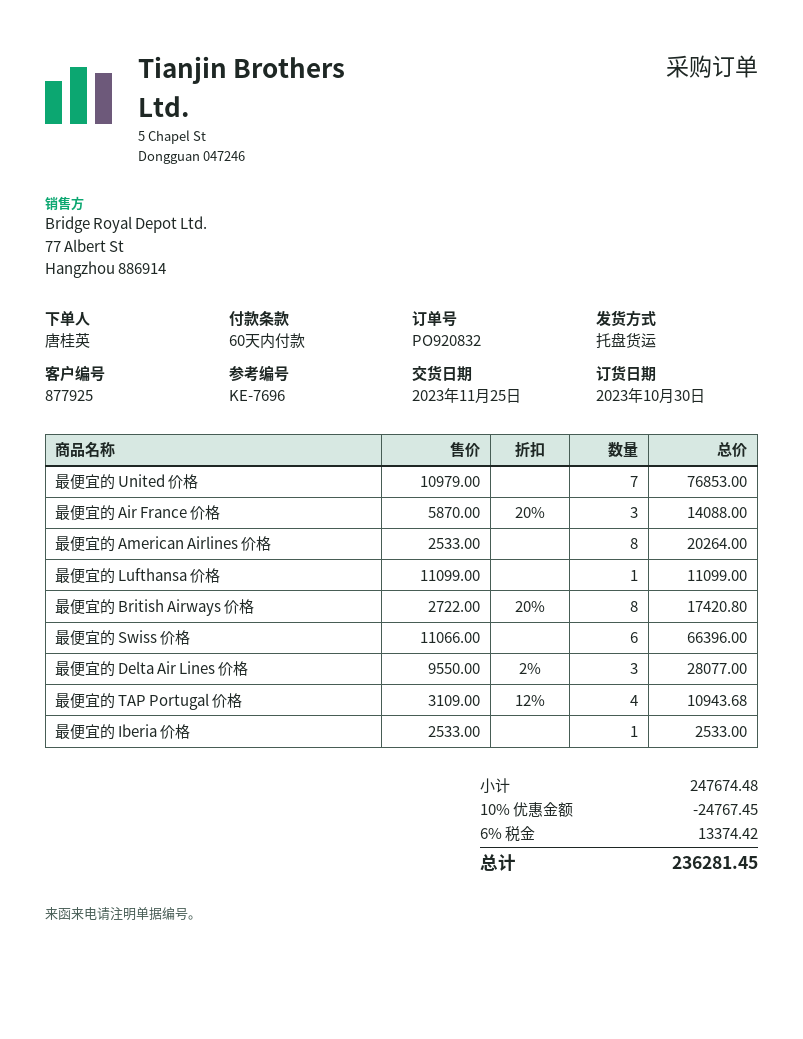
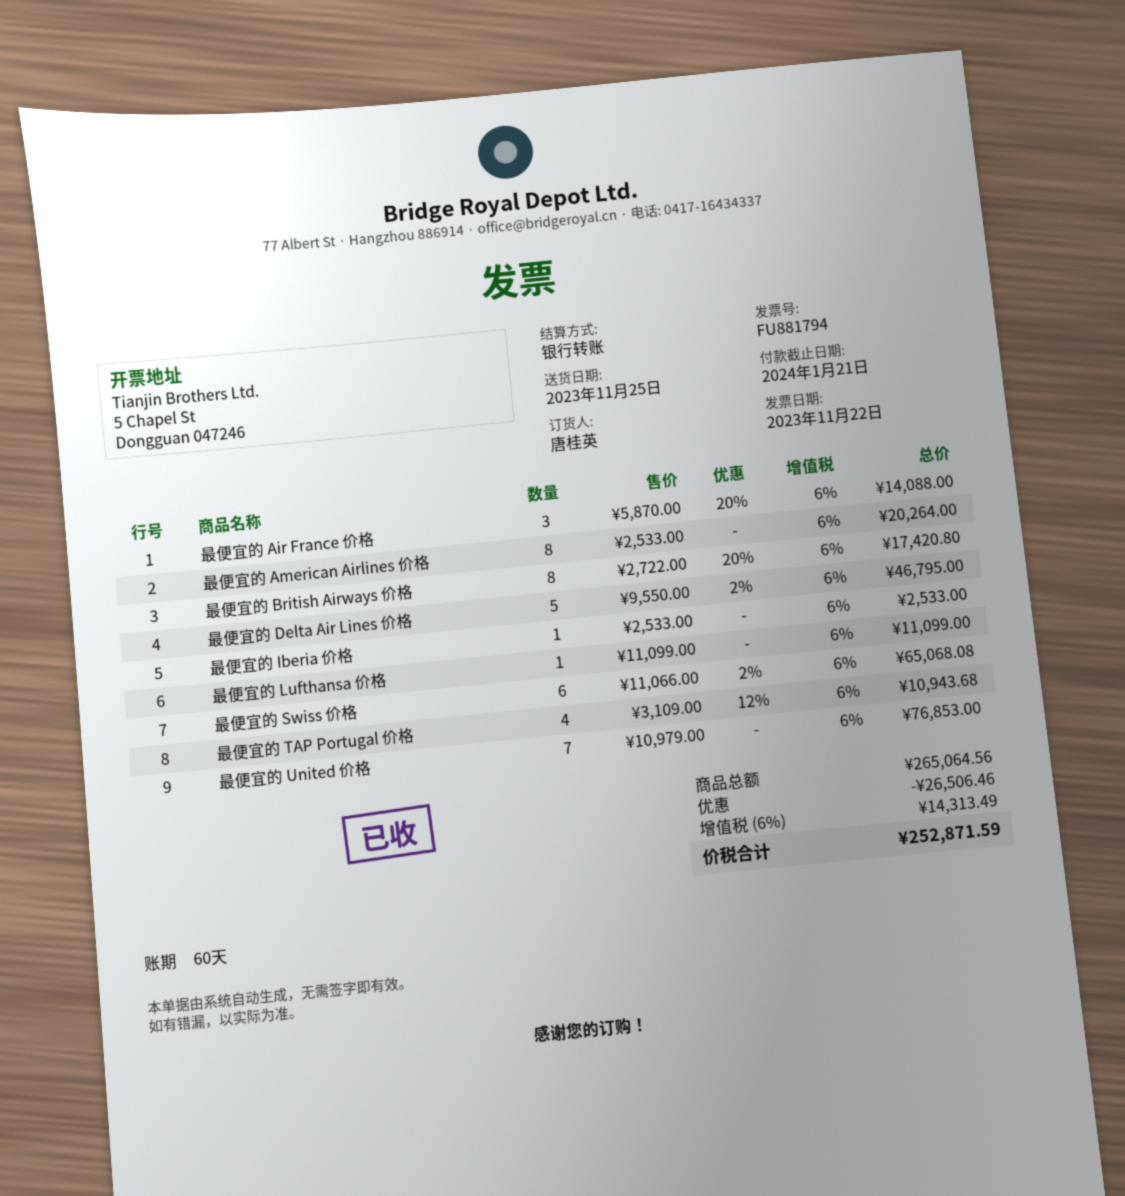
最便宜的 Swiss 价格: 6 x 11066.00 = 66396.00 -> 6 x 11066.00 - 2% = 65068.08
最便宜的 Delta Air Lines 价格: 3 x 9550.00 - 2% = 28077.00 -> 5 x 9550.00 - 2% = 46795.00
subtotal: 247674.48 -> 265064.56
discount: 24767.45 -> 26506.46
tax: 6% = 13374.42 -> 6% = 14313.49
total: 236281.45 -> 252871.59

